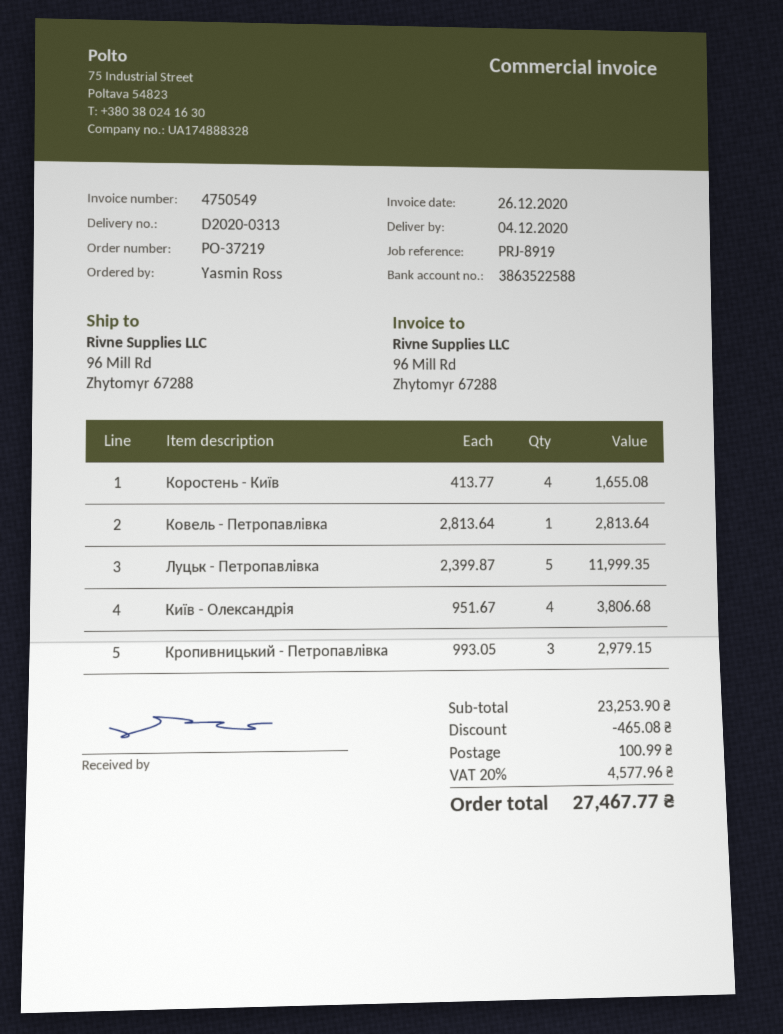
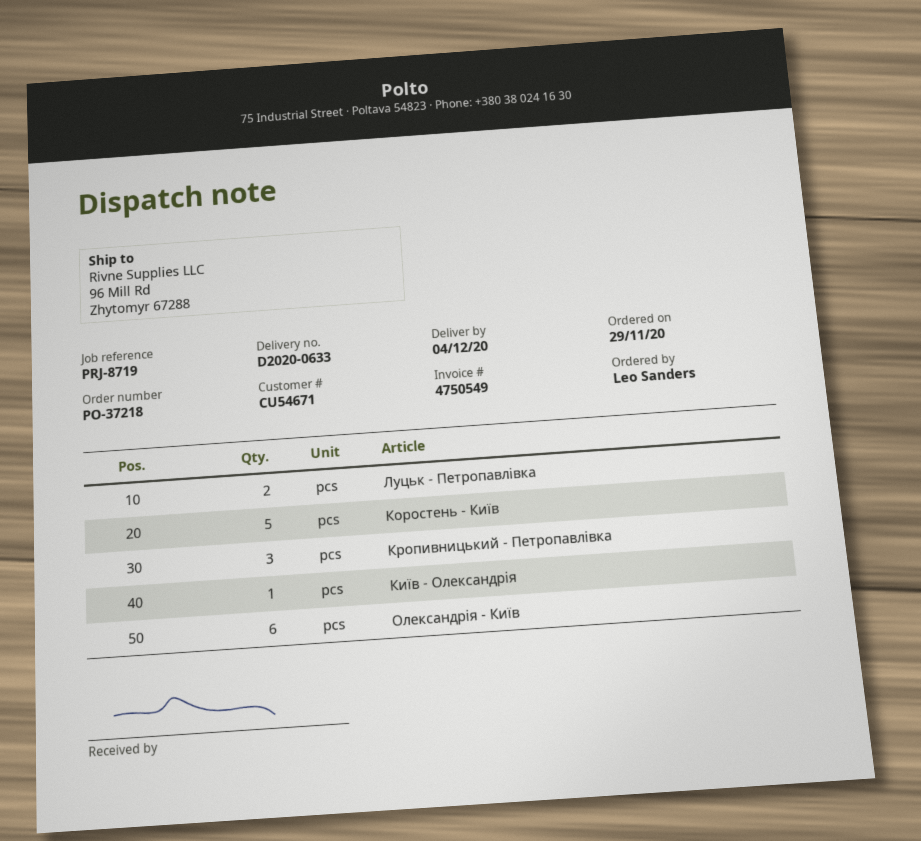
order number: PO-37219 -> PO-37218
delivery note number: D2020-0313 -> D2020-0633
reference: PRJ-8919 -> PRJ-8719
ordered by: Yasmin Ross -> Leo Sanders
Коростень - Київ: 4 -> 5
Ковель - Петропавлівка: 1 -> none
Луцьк - Петропавлівка: 5 -> 2
Київ - Олександрія: 4 -> 1
Олександрія - Київ: none -> 6

